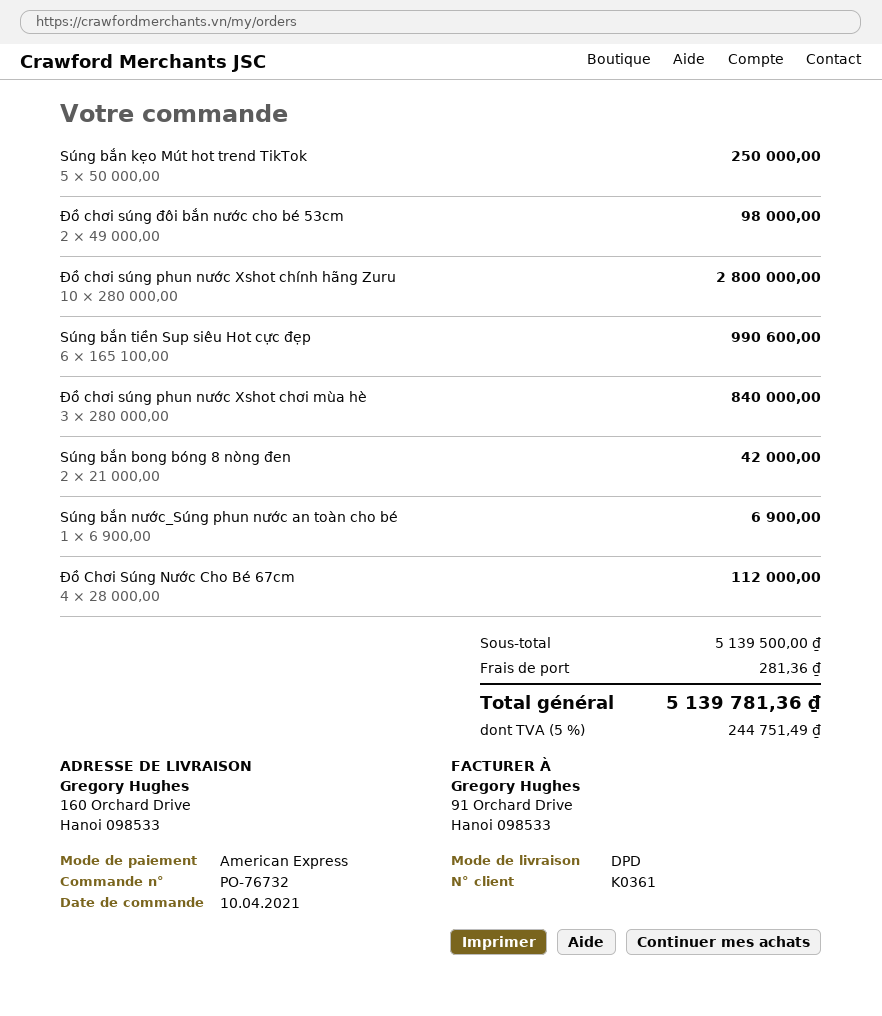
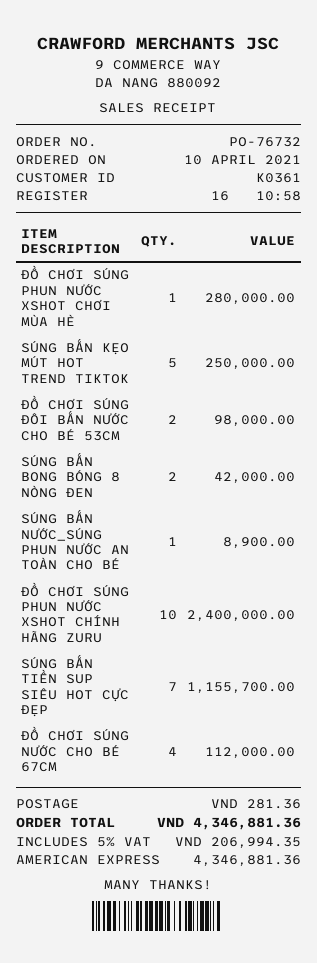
Đồ chơi súng phun nước Xshot chính hãng Zuru: 10 for 2800000.00 -> 10 for 2400000.00
Súng bắn tiền Sup siêu Hot cực đẹp: 6 for 990600.00 -> 7 for 1155700.00
Đồ chơi súng phun nước Xshot chơi mùa hè: 3 for 840000.00 -> 1 for 280000.00
Súng bắn nước_Súng phun nước an toàn cho bé: 1 for 6900.00 -> 1 for 8900.00
tax: 5% = 244751.49 -> 5% = 206994.35
total: 5139781.36 -> 4346881.36

